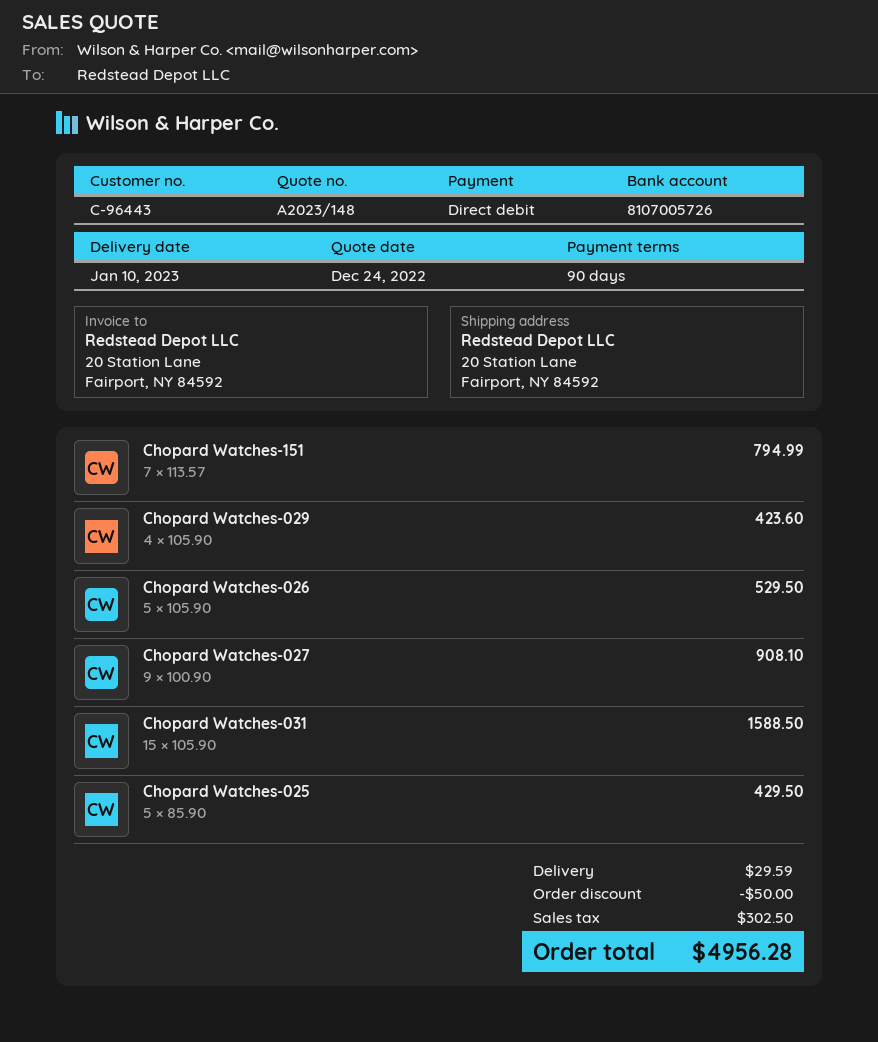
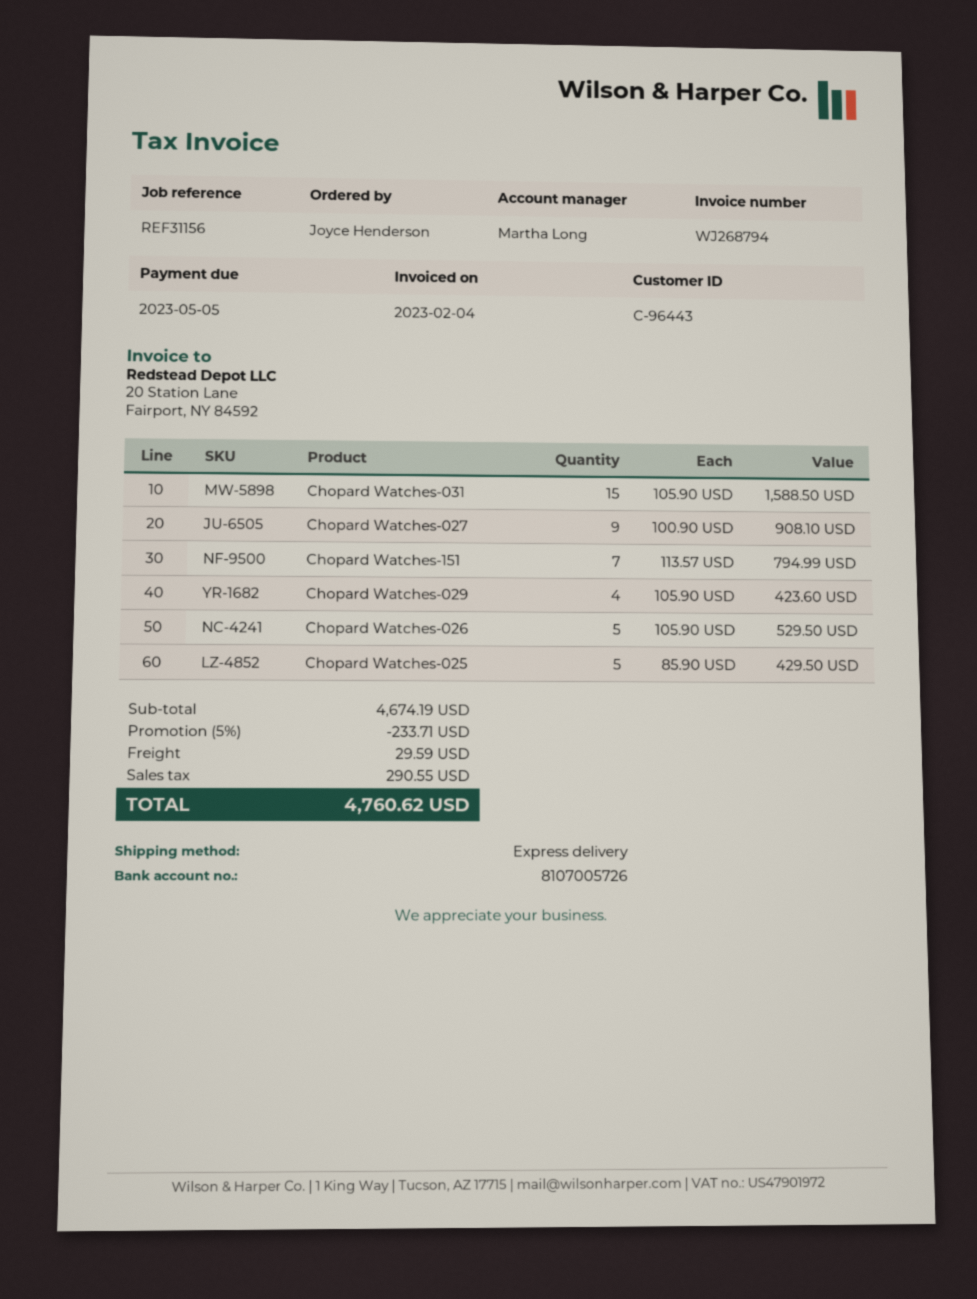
discount: 50.00 -> 233.71
tax: 302.50 -> 290.55
total: 4956.28 -> 4760.62

